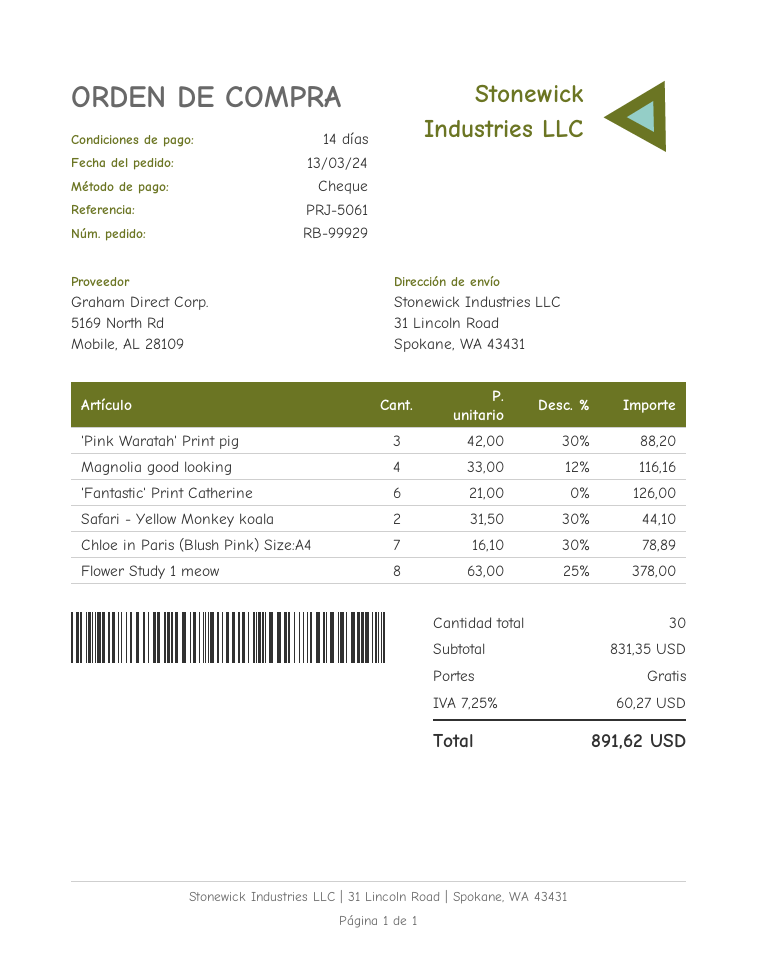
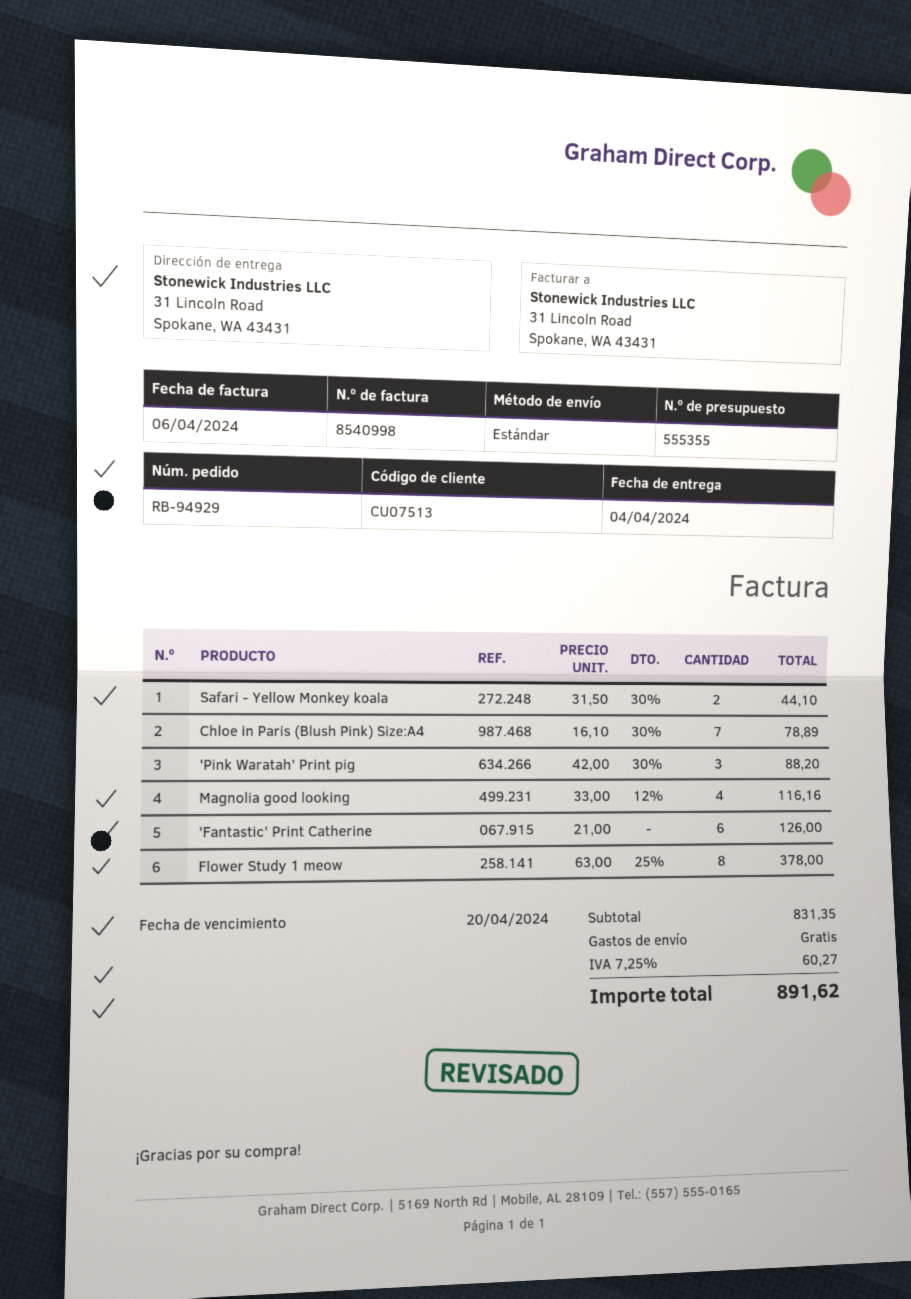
order number: RB-99929 -> RB-94929

